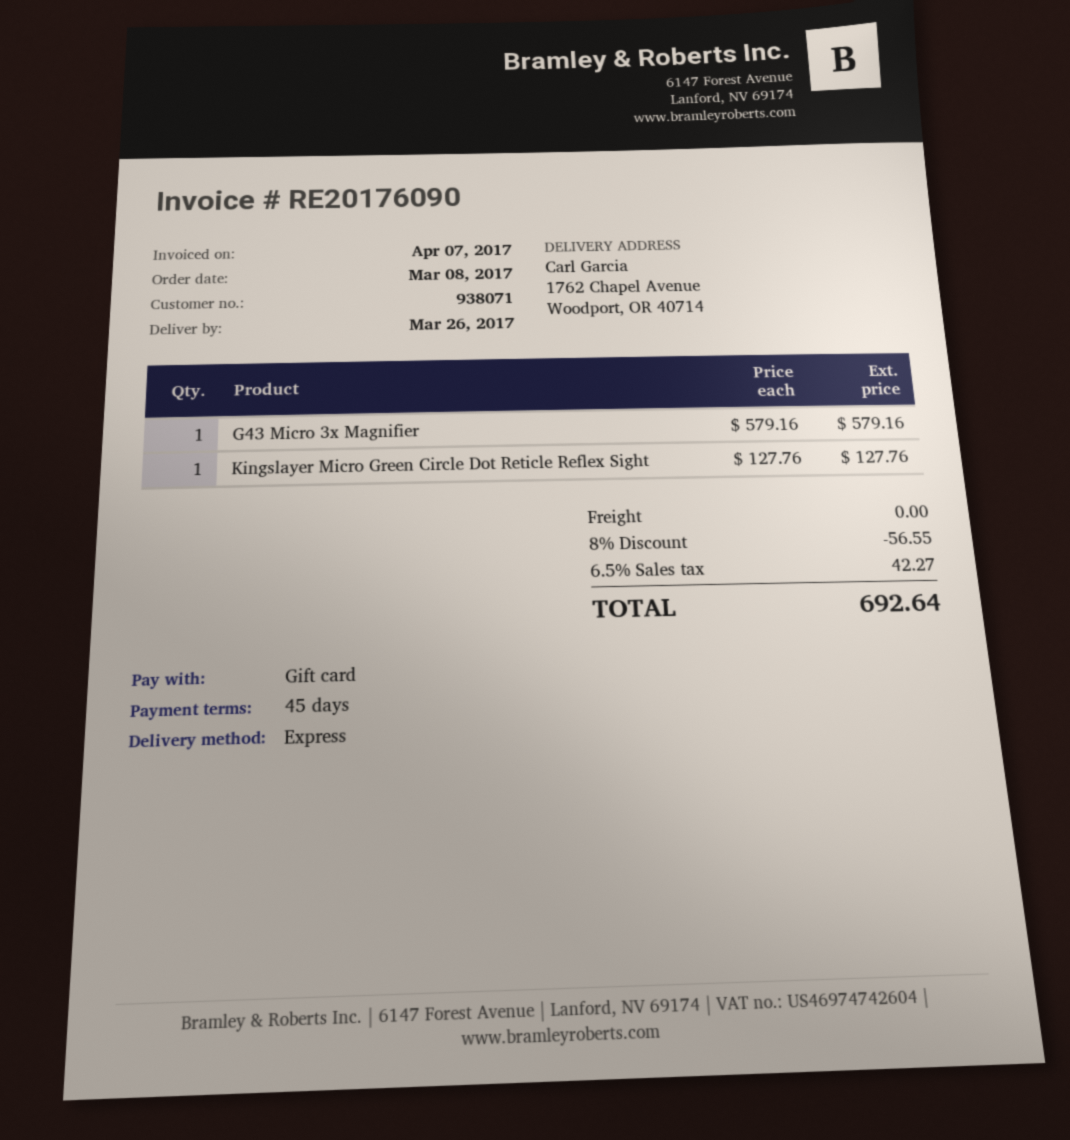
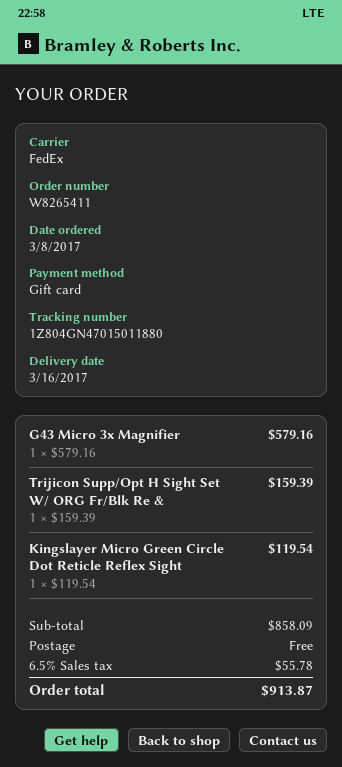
delivery date: 2017-03-26 -> 2017-03-16
shipping method: express -> FedEx
Kingslayer Micro Green Circle Dot Reticle Reflex Sight: 1 x 127.76 = 127.76 -> 1 x 119.54 = 119.54
Trijicon Supp/Opt H Sight Set W/ ORG Fr/Blk Re &: none -> 1 x 159.39 = 159.39
discount: 8% = 56.55 -> none
tax: 6.5% = 42.27 -> 6.5% = 55.78
total: 692.64 -> 913.87

